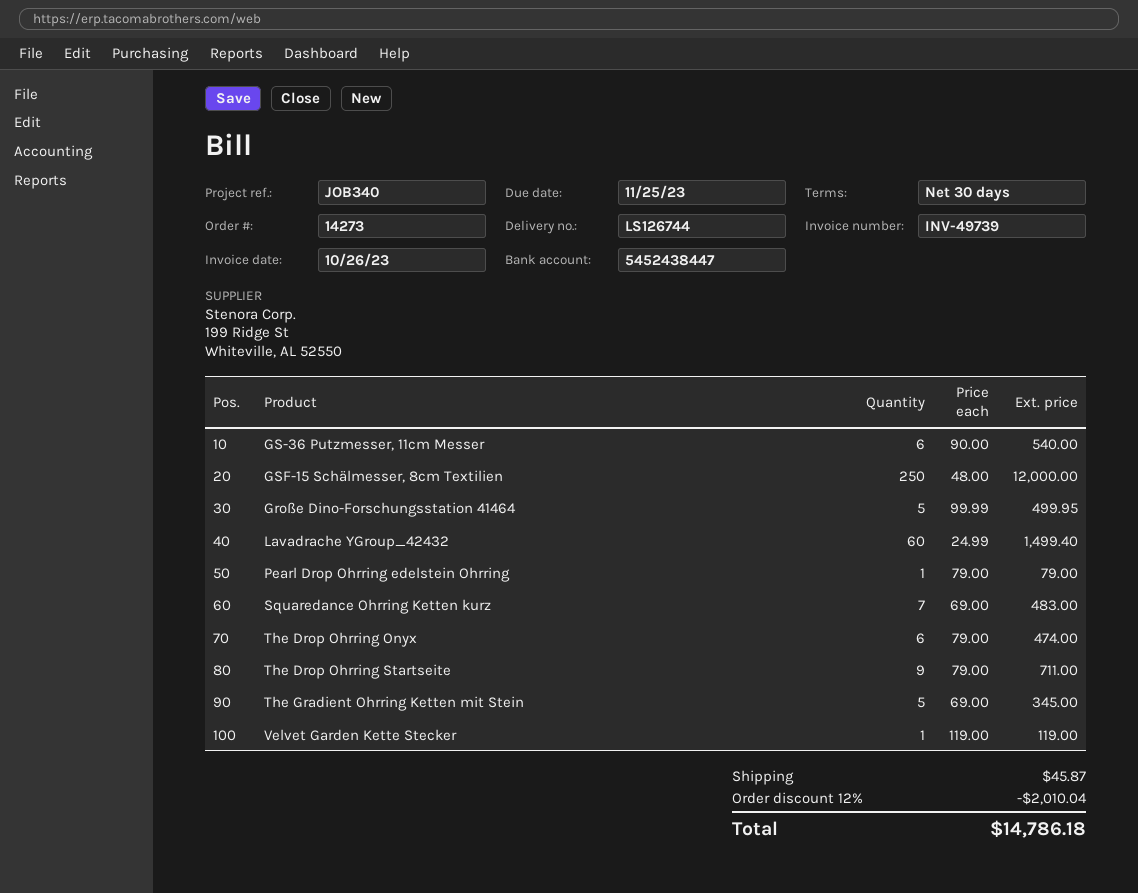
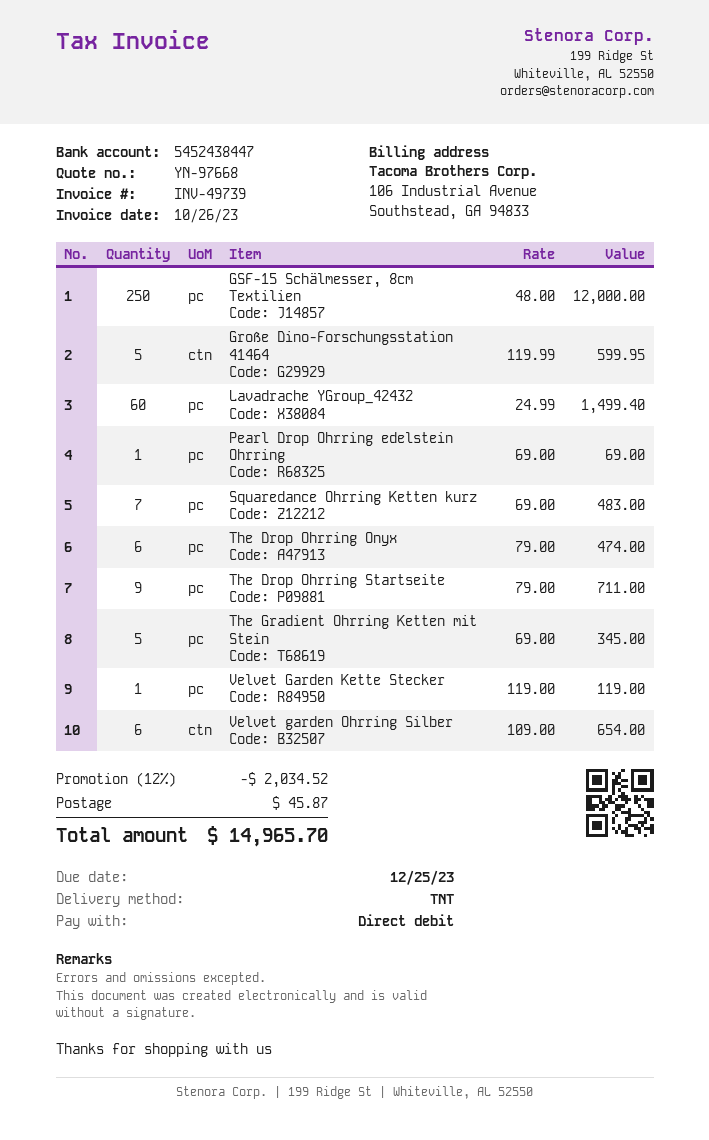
due date: 2023-11-25 -> 2023-12-25
GS-36 Putzmesser, 11cm Messer: 6 x 90.00 = 540.00 -> none
Große Dino-Forschungsstation 41464: 5 x 99.99 = 499.95 -> 5 x 119.99 = 599.95
Pearl Drop Ohrring edelstein Ohrring: 1 x 79.00 = 79.00 -> 1 x 69.00 = 69.00
Velvet garden Ohrring Silber: none -> 6 x 109.00 = 654.00
discount: 12% = 2010.04 -> 12% = 2034.52
total: 14786.18 -> 14965.70

